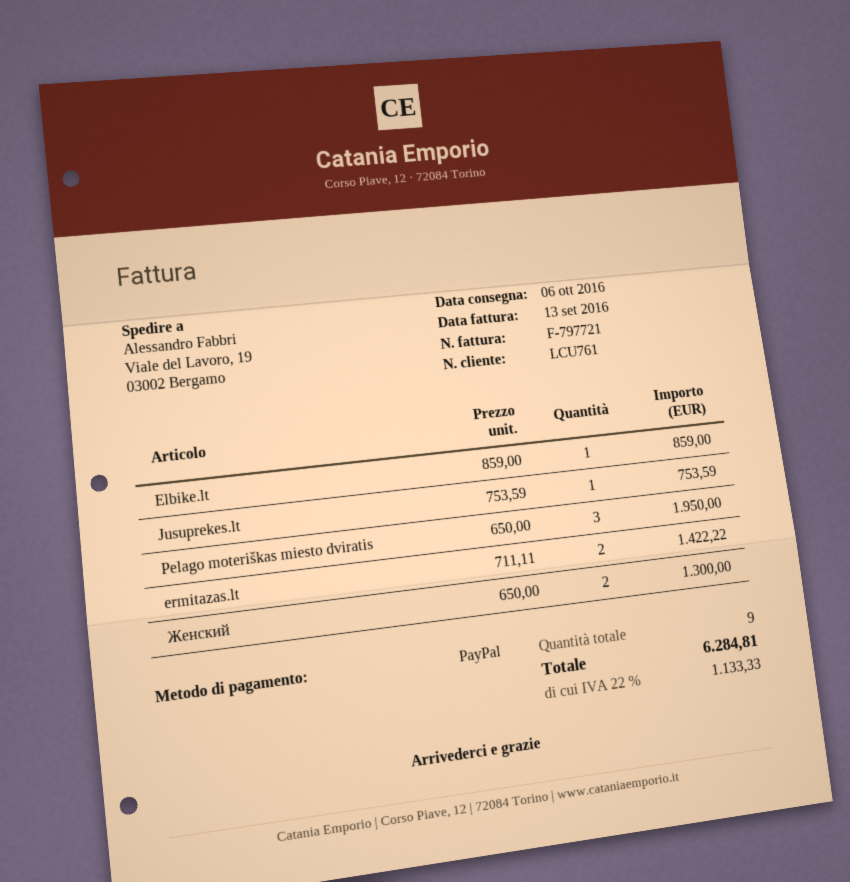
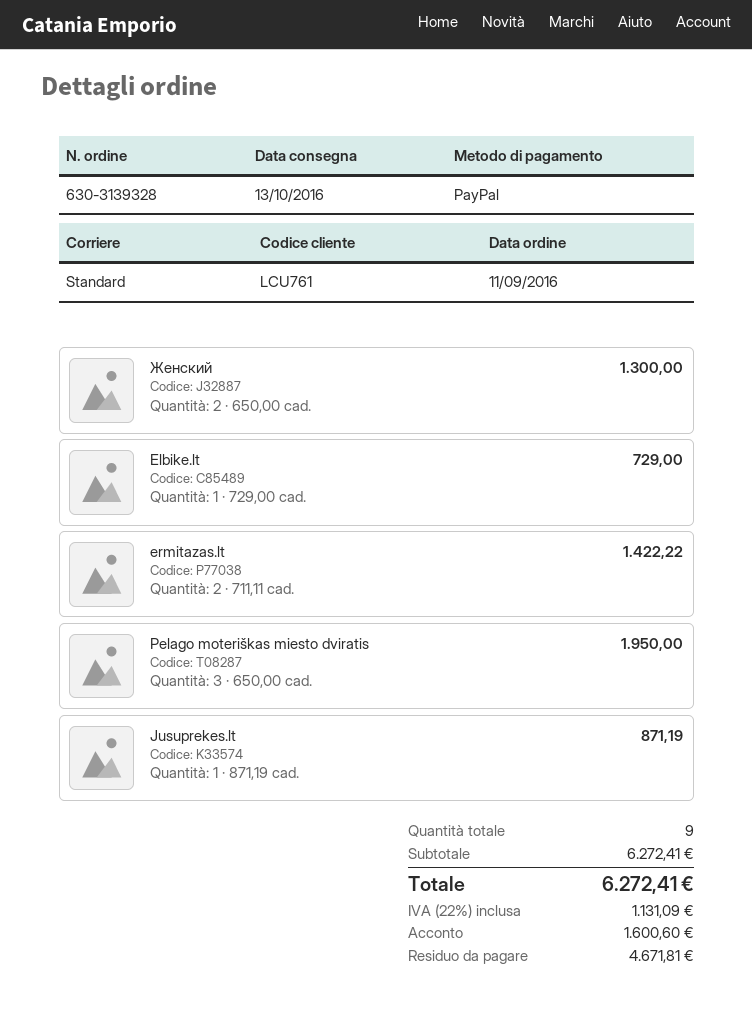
delivery date: 2016-10-06 -> 2016-10-13
Elbike.lt: 1 x 859.00 = 859.00 -> 1 x 729.00 = 729.00
Jusuprekes.lt: 1 x 753.59 = 753.59 -> 1 x 871.19 = 871.19
tax: 22% = 1133.33 -> 22% = 1131.09
total: 6284.81 -> 6272.41

